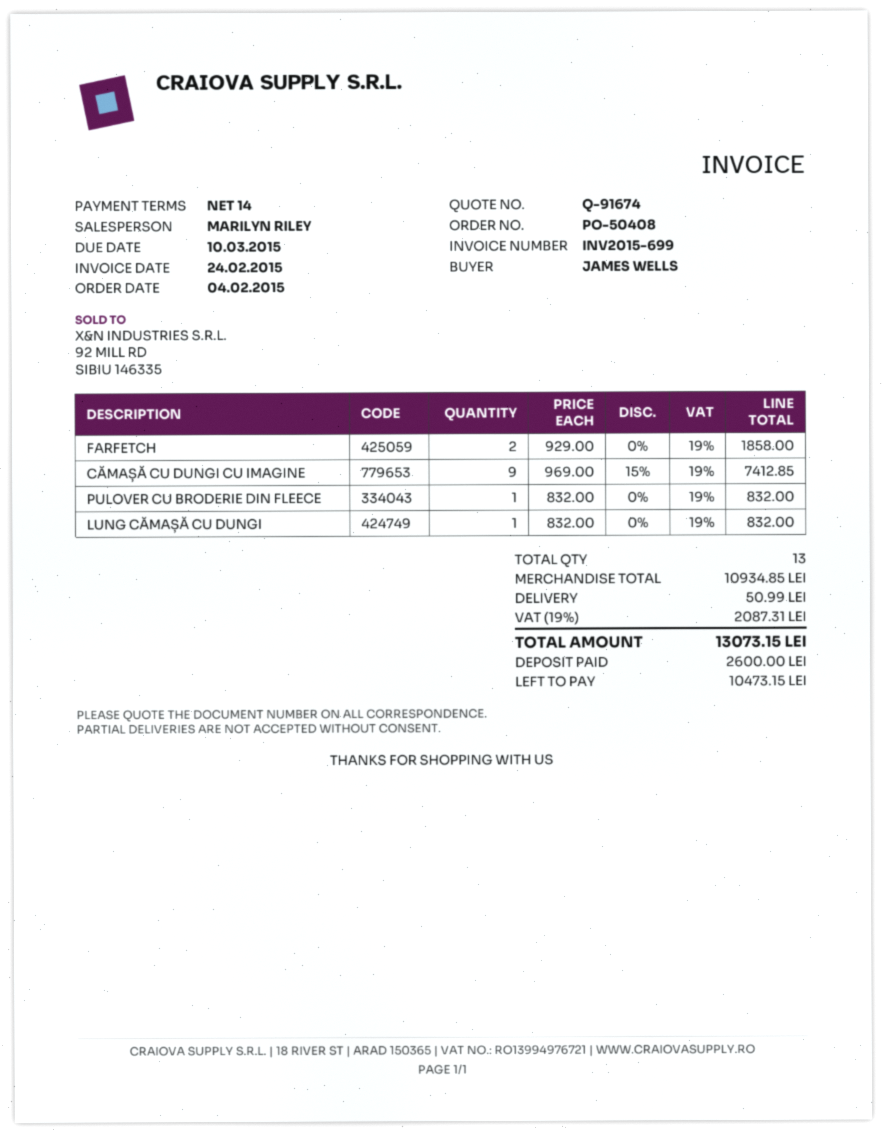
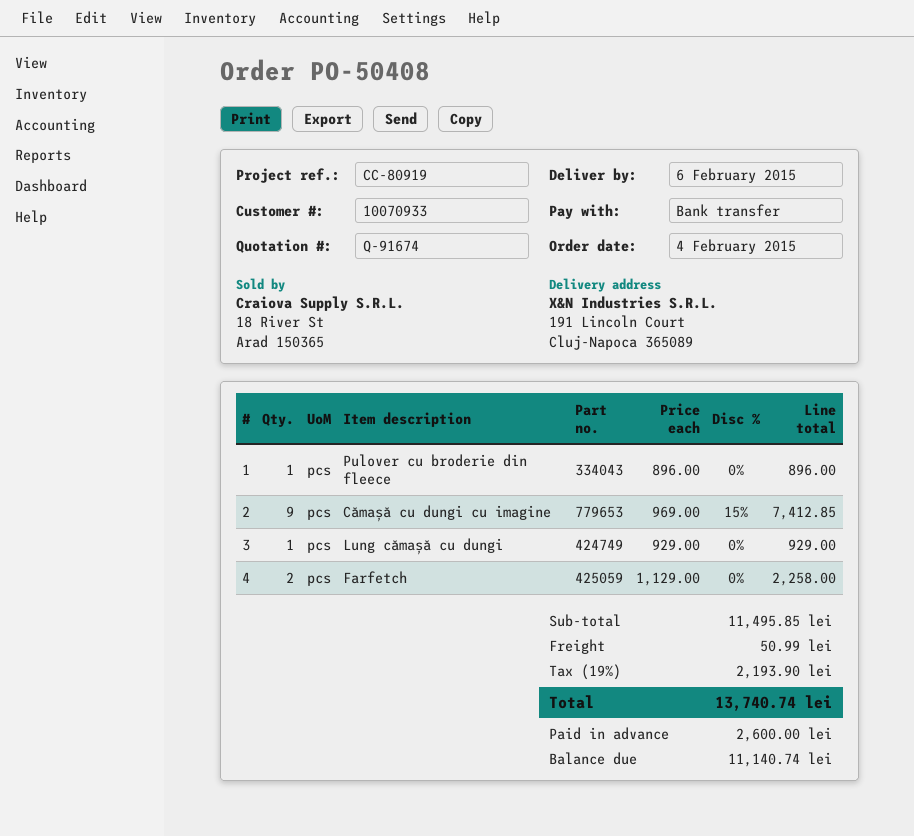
FARFETCH: 2 x 929.00 = 1858.00 -> 2 x 1129.00 = 2258.00
PULOVER CU BRODERIE DIN FLEECE: 1 x 832.00 = 832.00 -> 1 x 896.00 = 896.00
LUNG CĂMAȘĂ CU DUNGI: 1 x 832.00 = 832.00 -> 1 x 929.00 = 929.00
subtotal: 10934.85 -> 11495.85
tax: 19% = 2087.31 -> 19% = 2193.90
total: 13073.15 -> 13740.74
balance: 10473.15 -> 11140.74

